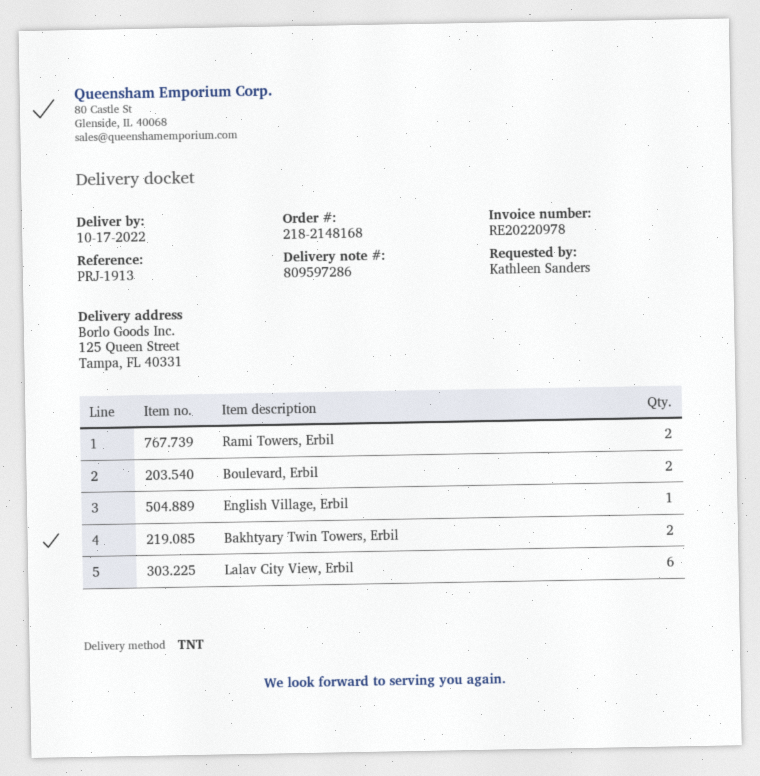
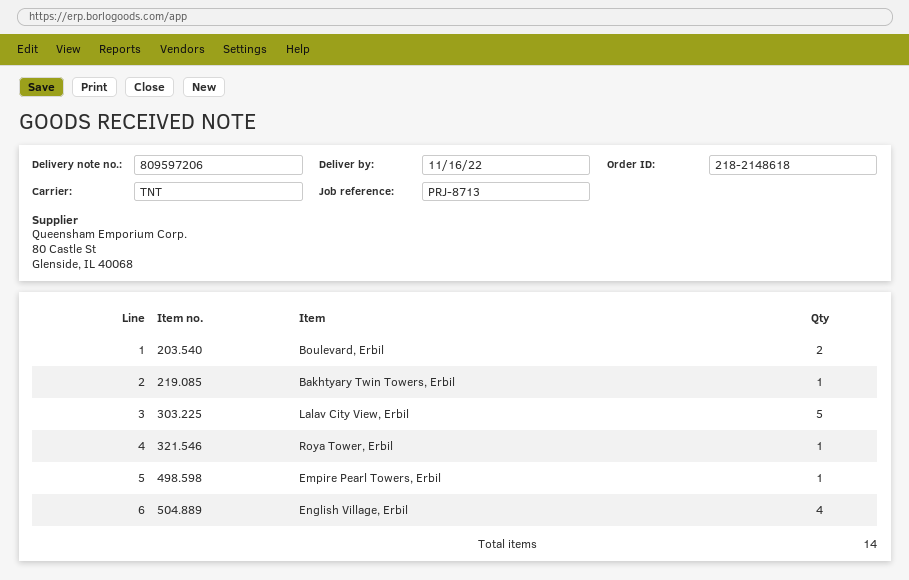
order number: 218-2148168 -> 218-2148618
delivery note number: 809597286 -> 809597206
delivery date: 2022-10-17 -> 2022-11-16
reference: PRJ-1913 -> PRJ-8713
Rami Towers, Erbil: 2 -> none
English Village, Erbil: 1 -> 4
Bakhtyary Twin Towers, Erbil: 2 -> 1
Lalav City View, Erbil: 6 -> 5
Roya Tower, Erbil: none -> 1
Empire Pearl Towers, Erbil: none -> 1

